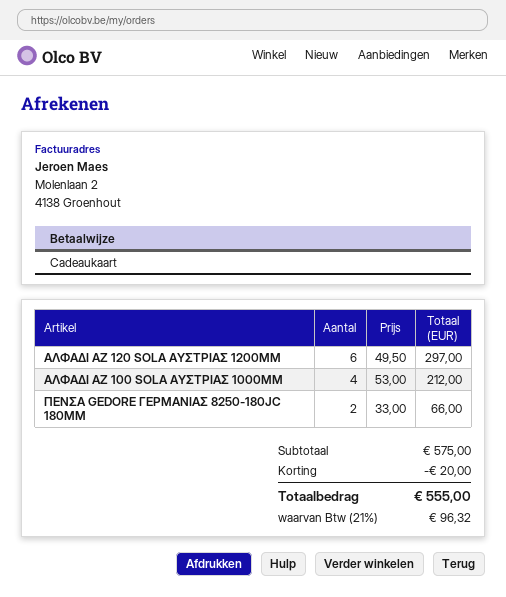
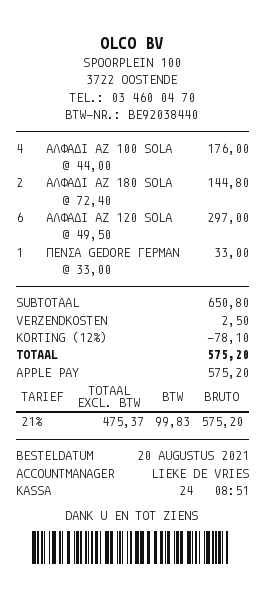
payment method: gift card -> Apple Pay
ΑΛΦΑΔΙ AZ 100 SOLA ΑΥΣΤΡΙΑΣ 1000MM: 4 x 53.00 = 212.00 -> 4 x 44.00 = 176.00
ΠΕΝΣΑ GEDORE ΓΕΡΜΑΝΙΑΣ 8250-180JC 180MM: 2 x 33.00 = 66.00 -> 1 x 33.00 = 33.00
ΑΛΦΑΔΙ AZ 180 SOLA: none -> 2 x 72.40 = 144.80
subtotal: 575.00 -> 650.80
discount: 20.00 -> 78.10
shipping: none -> 2.50
tax: 21% = 96.32 -> 21% = 99.83
total: 555.00 -> 575.20

